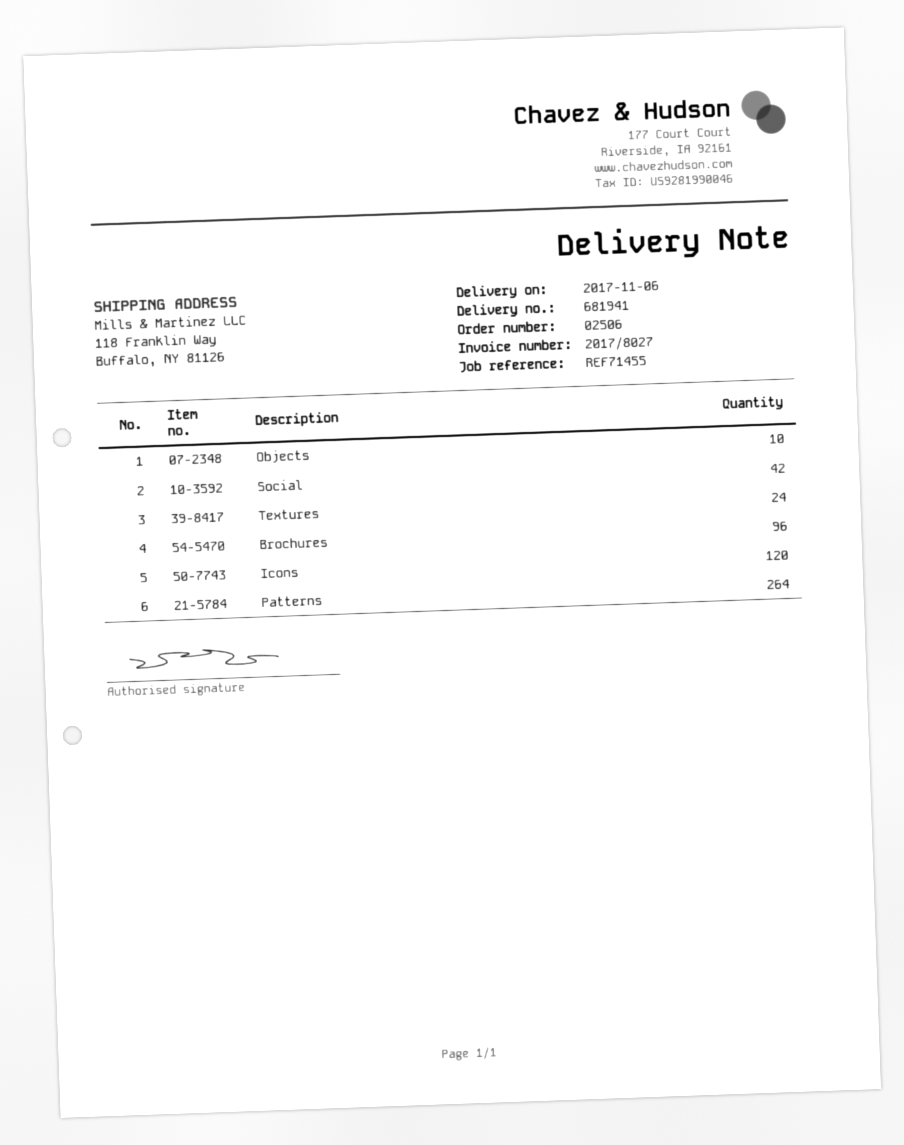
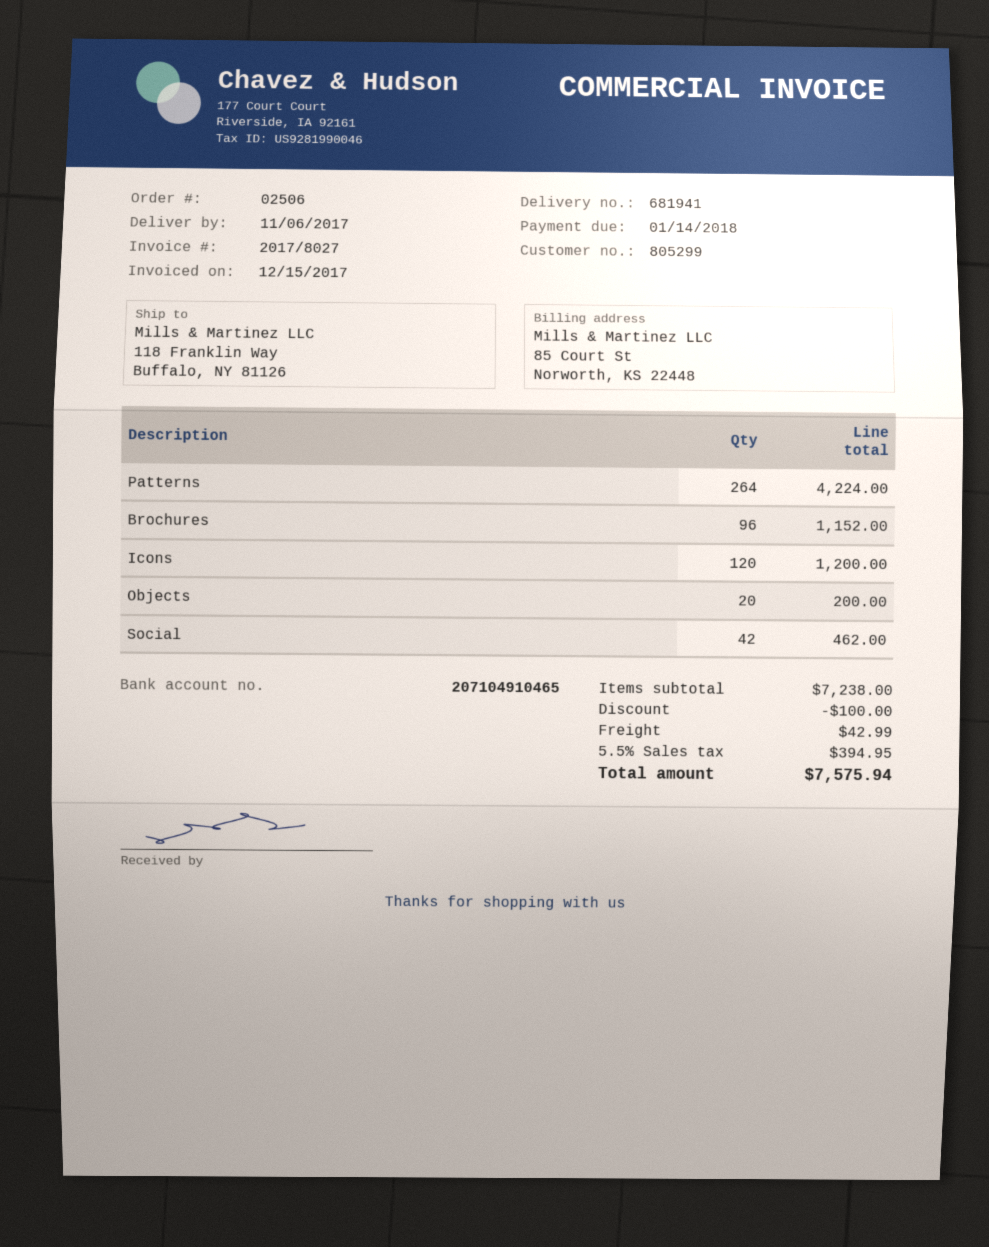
Objects: 10 -> 20
Textures: 24 -> none

